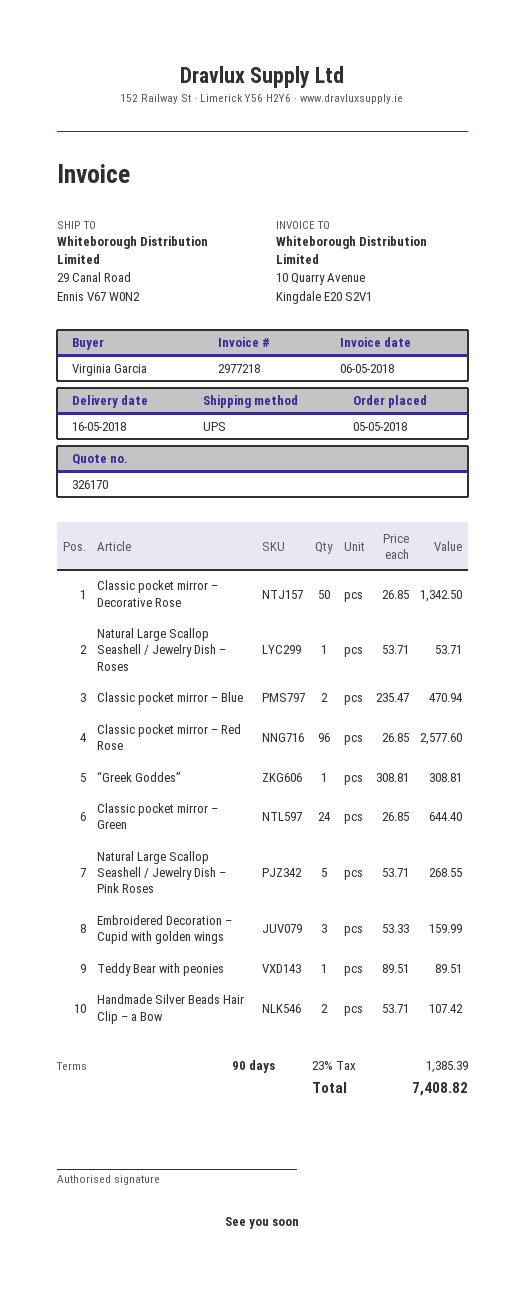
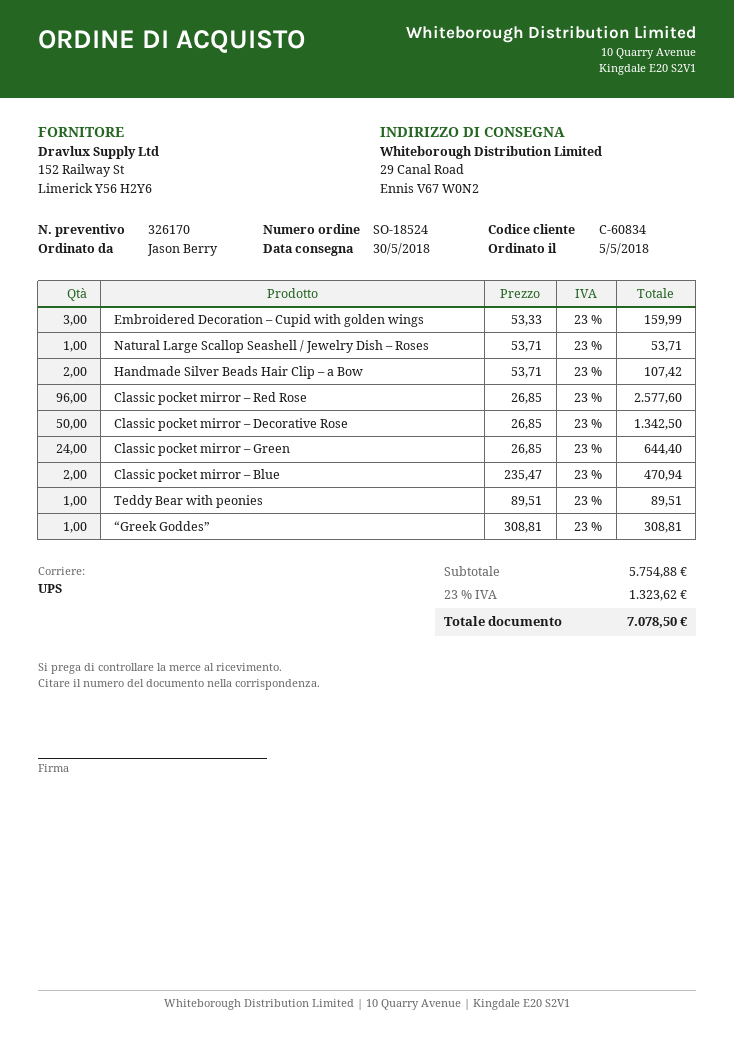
delivery date: 2018-05-16 -> 2018-05-30
ordered by: Virginia Garcia -> Jason Berry
Natural Large Scallop Seashell / Jewelry Dish – Pink Roses: 5 x 53.71 = 268.55 -> none
tax: 23% = 1385.39 -> 23% = 1323.62
total: 7408.82 -> 7078.50

